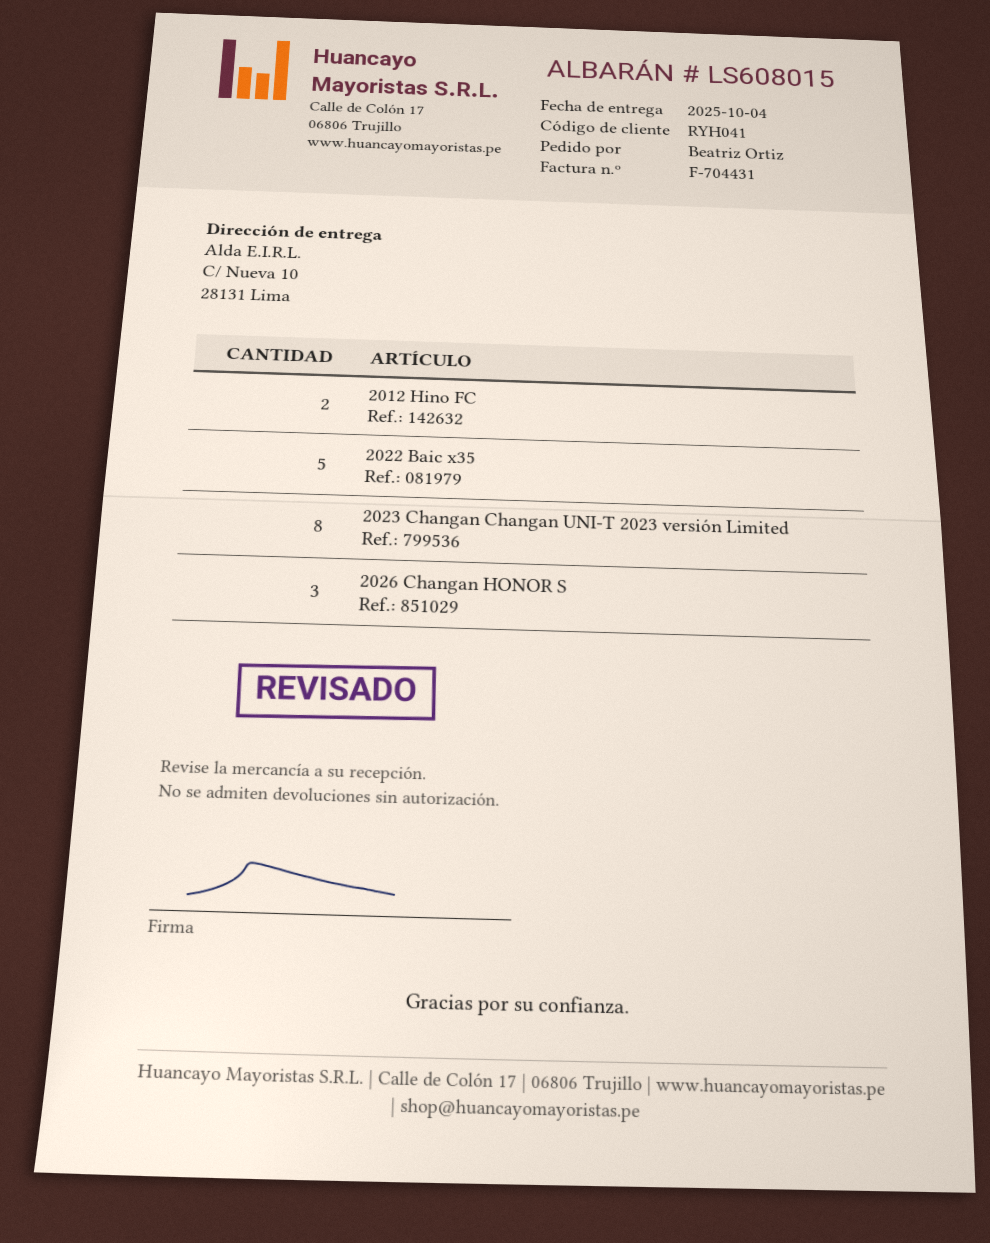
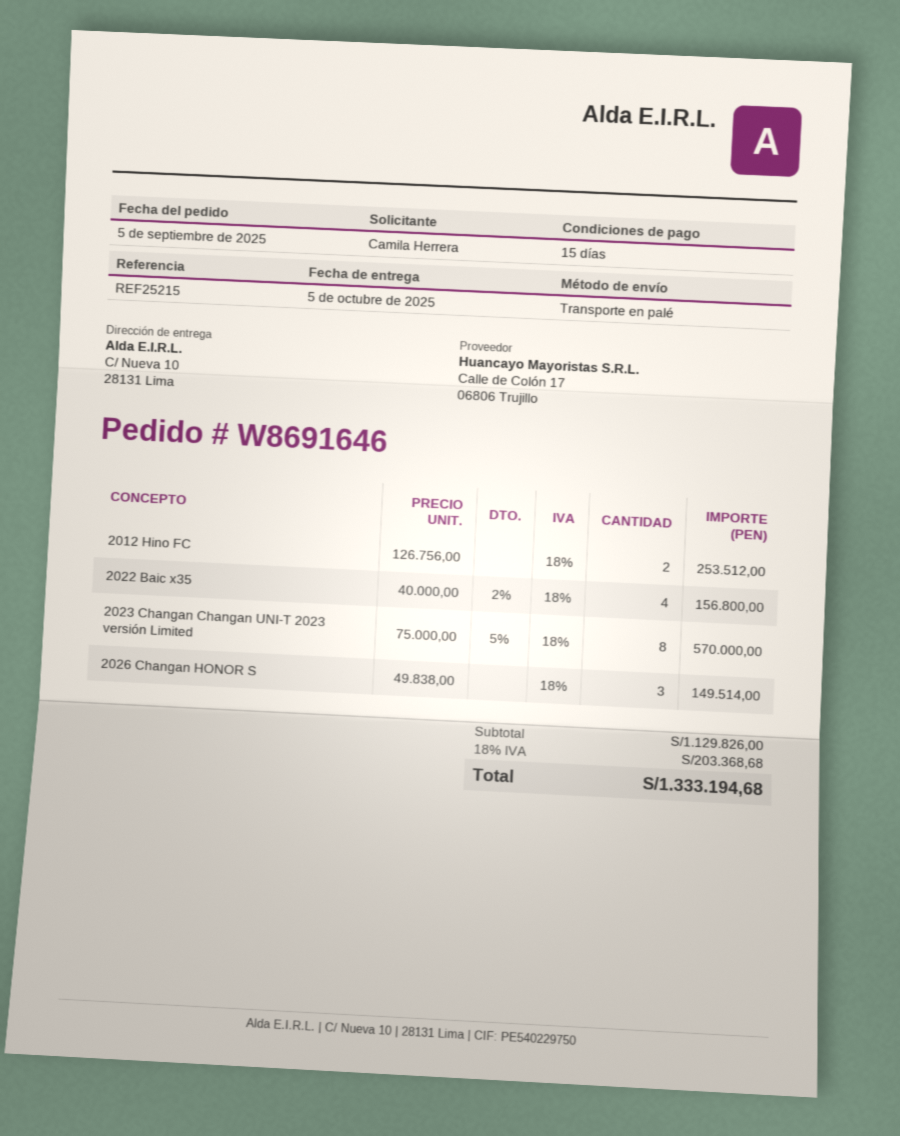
delivery date: 2025-10-04 -> 2025-10-05
ordered by: Beatriz Ortiz -> Camila Herrera
2022 Baic x35: 5 -> 4

